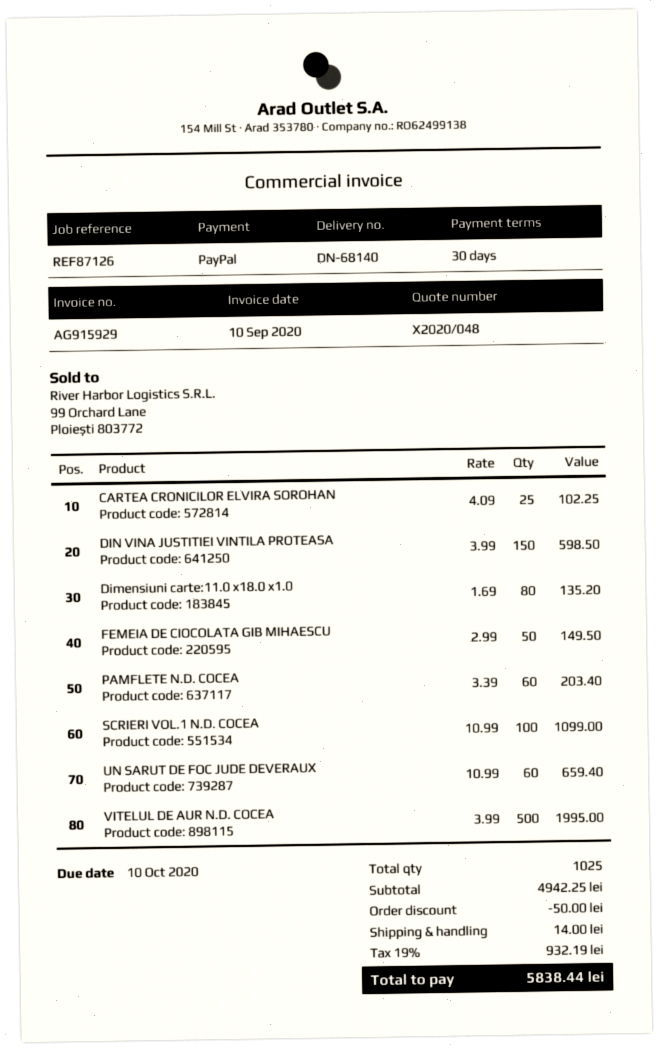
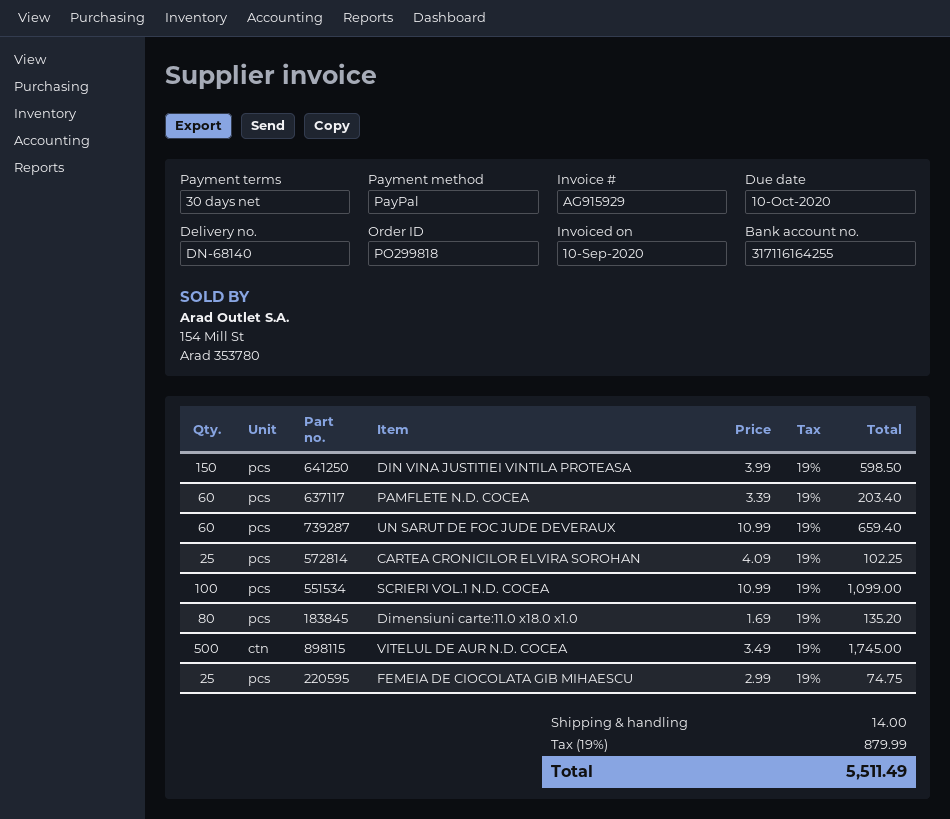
FEMEIA DE CIOCOLATA GIB MIHAESCU: 50 x 2.99 = 149.50 -> 25 x 2.99 = 74.75
VITELUL DE AUR N.D. COCEA: 500 x 3.99 = 1995.00 -> 500 x 3.49 = 1745.00
discount: 50.00 -> none
tax: 19% = 932.19 -> 19% = 879.99
total: 5838.44 -> 5511.49

